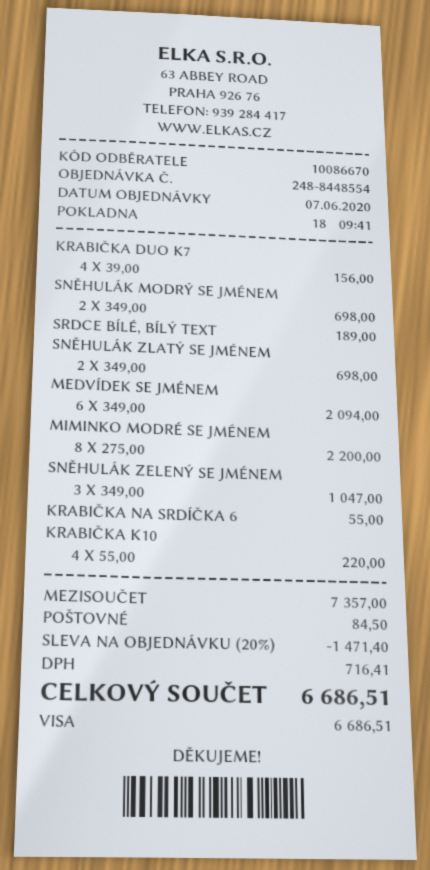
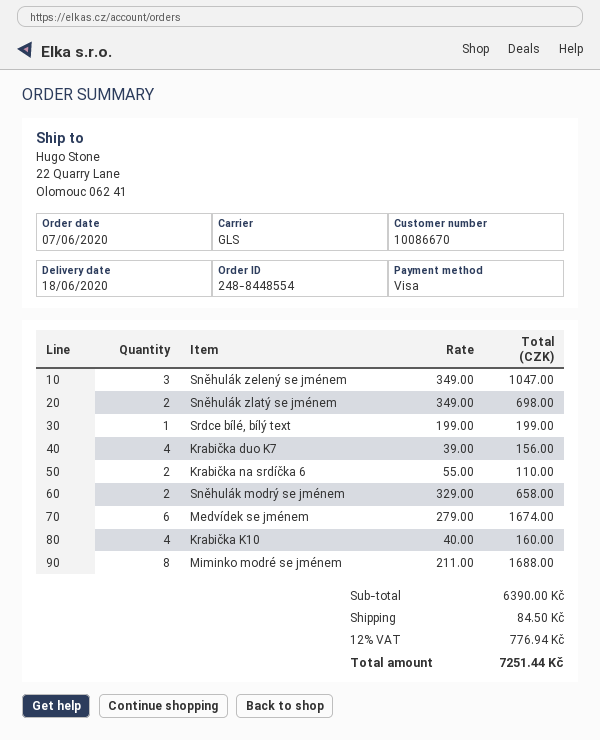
SNĚHULÁK MODRÝ SE JMÉNEM: 2 x 349.00 = 698.00 -> 2 x 329.00 = 658.00
SRDCE BÍLÉ, BÍLÝ TEXT: 1 x 189.00 = 189.00 -> 1 x 199.00 = 199.00
MEDVÍDEK SE JMÉNEM: 6 x 349.00 = 2094.00 -> 6 x 279.00 = 1674.00
MIMINKO MODRÉ SE JMÉNEM: 8 x 275.00 = 2200.00 -> 8 x 211.00 = 1688.00
KRABIČKA NA SRDÍČKA 6: 1 x 55.00 = 55.00 -> 2 x 55.00 = 110.00
KRABIČKA K10: 4 x 55.00 = 220.00 -> 4 x 40.00 = 160.00
subtotal: 7357.00 -> 6390.00
discount: 20% = 1471.40 -> none
tax: 716.41 -> 776.94
total: 6686.51 -> 7251.44

